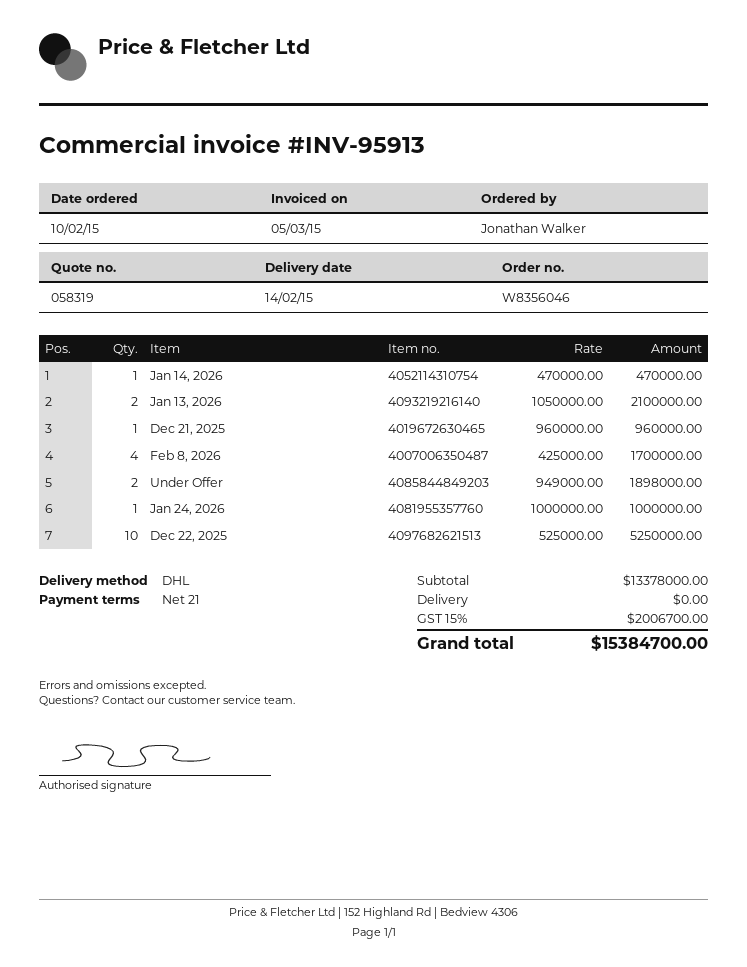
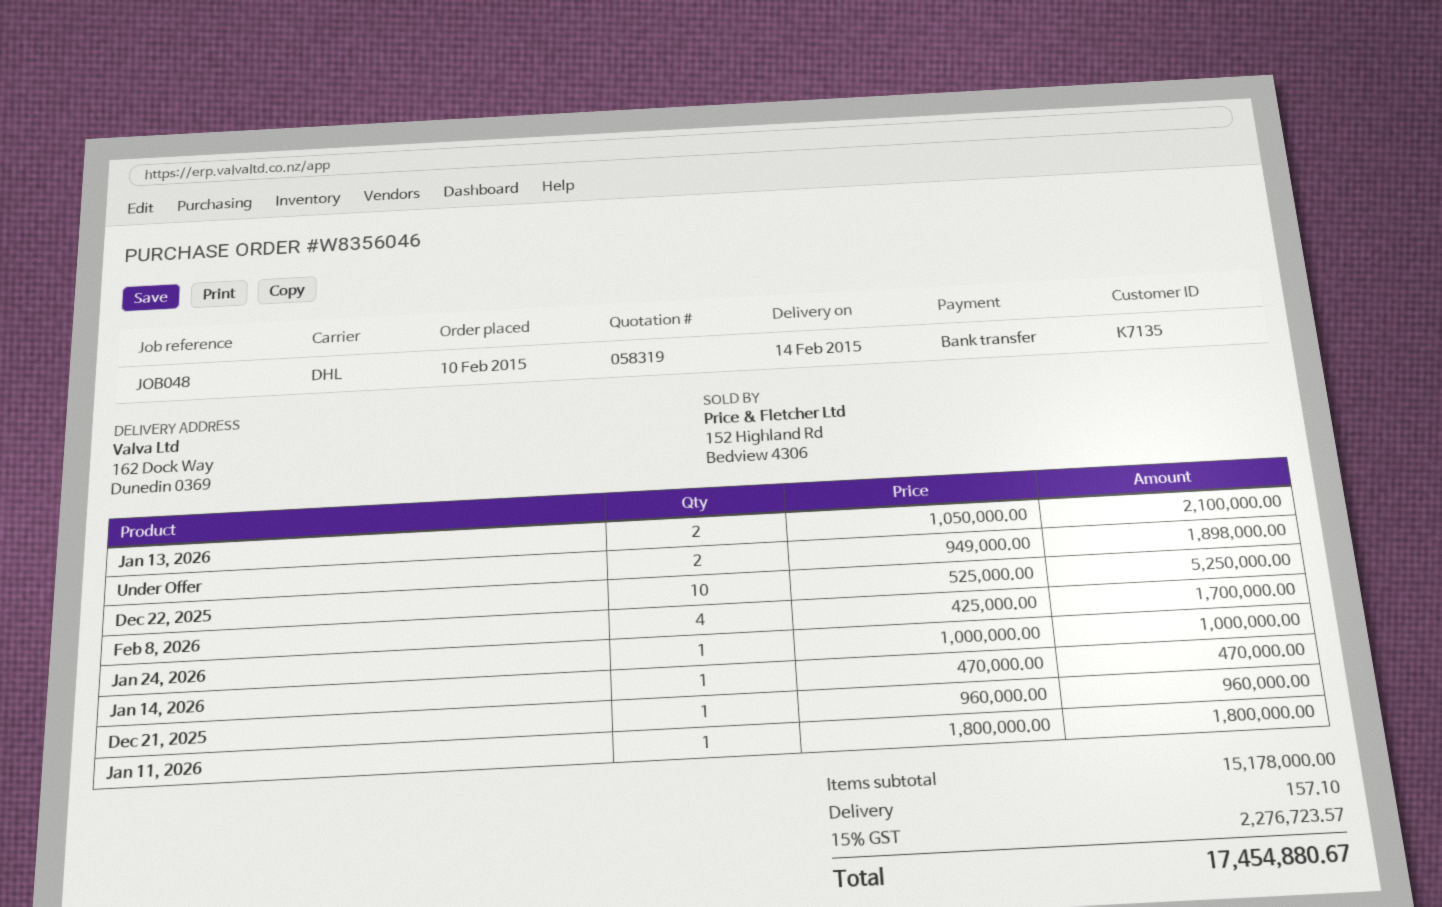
Jan 11, 2026: none -> 1 x 1800000.00 = 1800000.00
subtotal: 13378000.00 -> 15178000.00
shipping: 0.00 -> 157.10
tax: 15% = 2006700.00 -> 15% = 2276723.57
total: 15384700.00 -> 17454880.67

